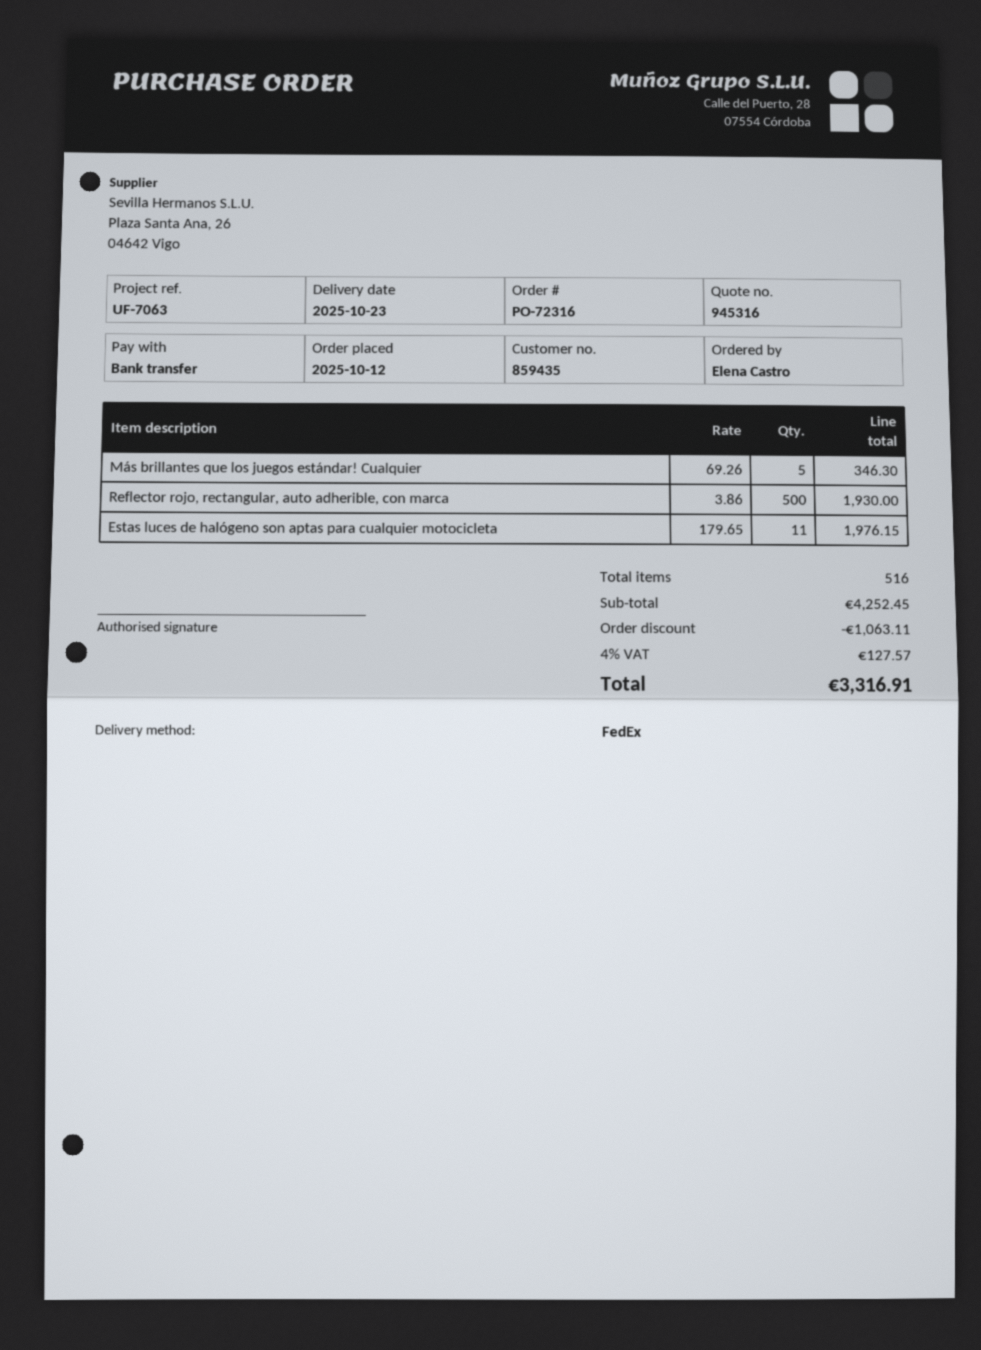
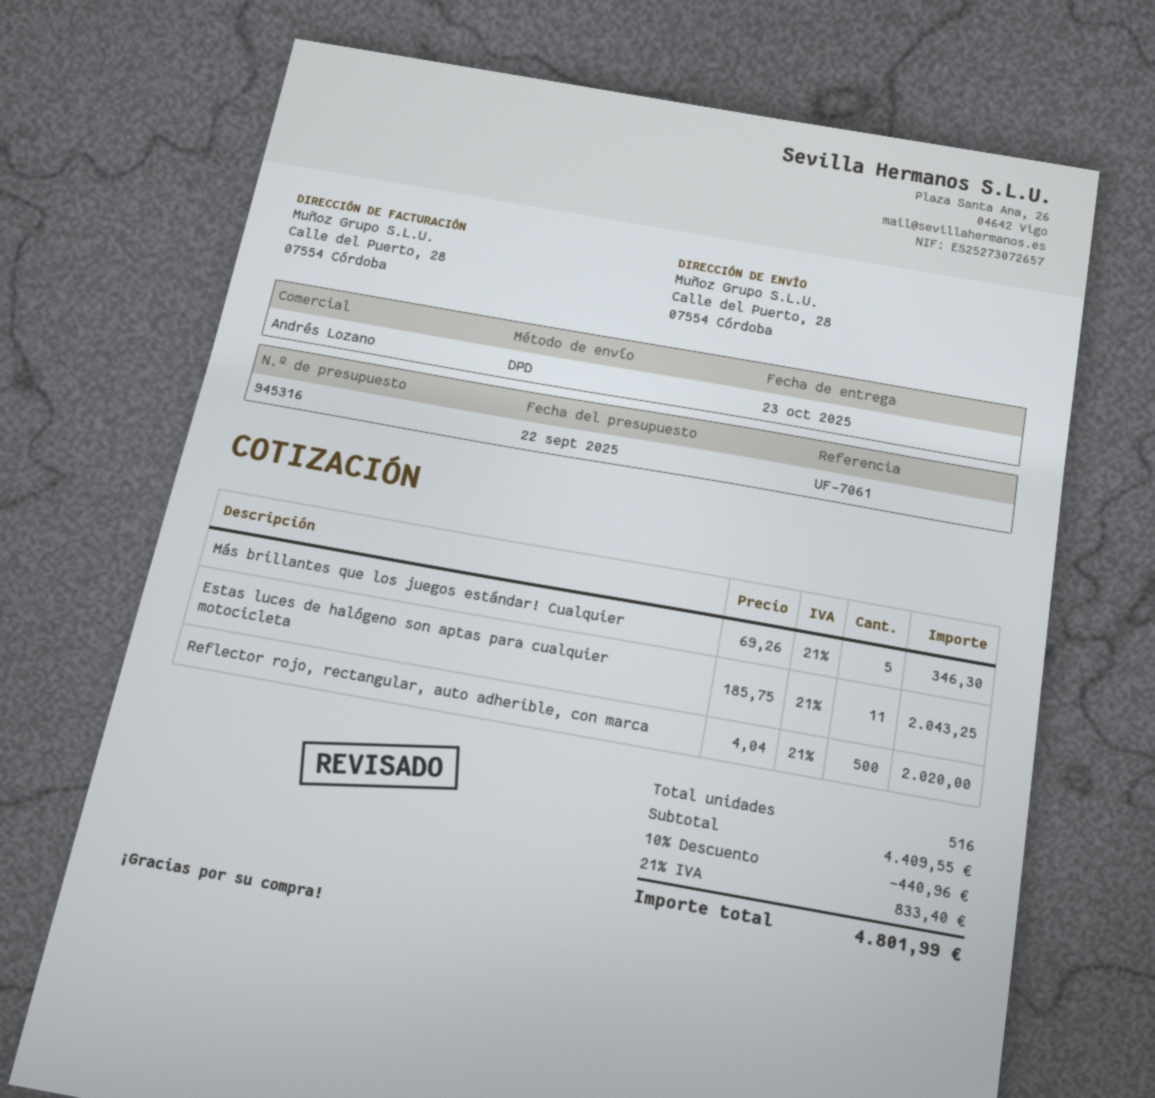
reference: UF-7063 -> UF-7061
shipping method: FedEx -> DPD
Reflector rojo, rectangular, auto adherible, con marca: 500 x 3.86 = 1930.00 -> 500 x 4.04 = 2020.00
Estas luces de halógeno son aptas para cualquier motocicleta: 11 x 179.65 = 1976.15 -> 11 x 185.75 = 2043.25
subtotal: 4252.45 -> 4409.55
discount: 1063.11 -> 440.96
tax: 4% = 127.57 -> 21% = 833.40
total: 3316.91 -> 4801.99

